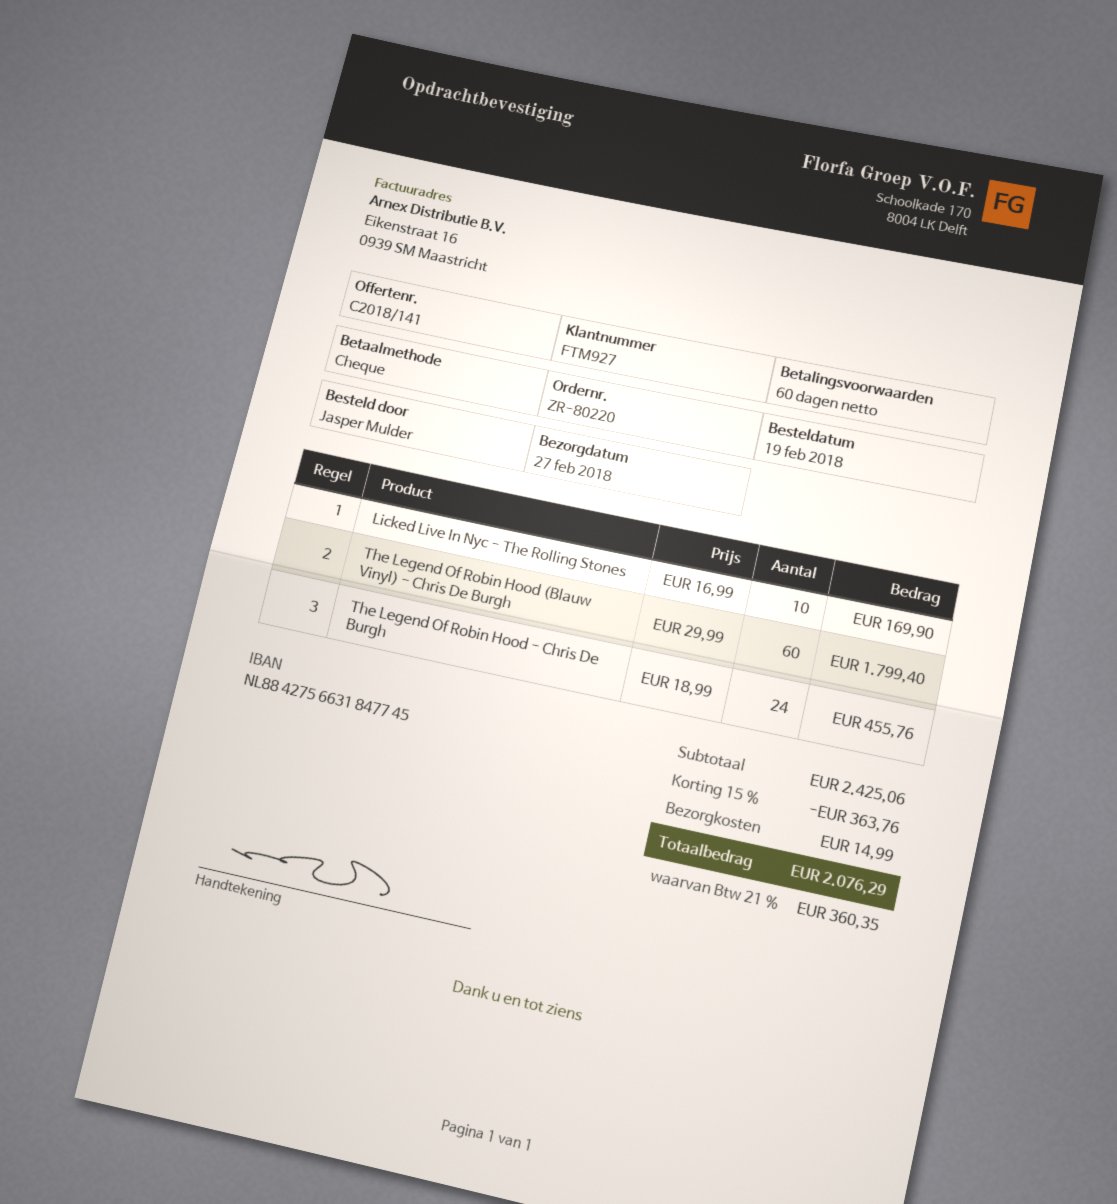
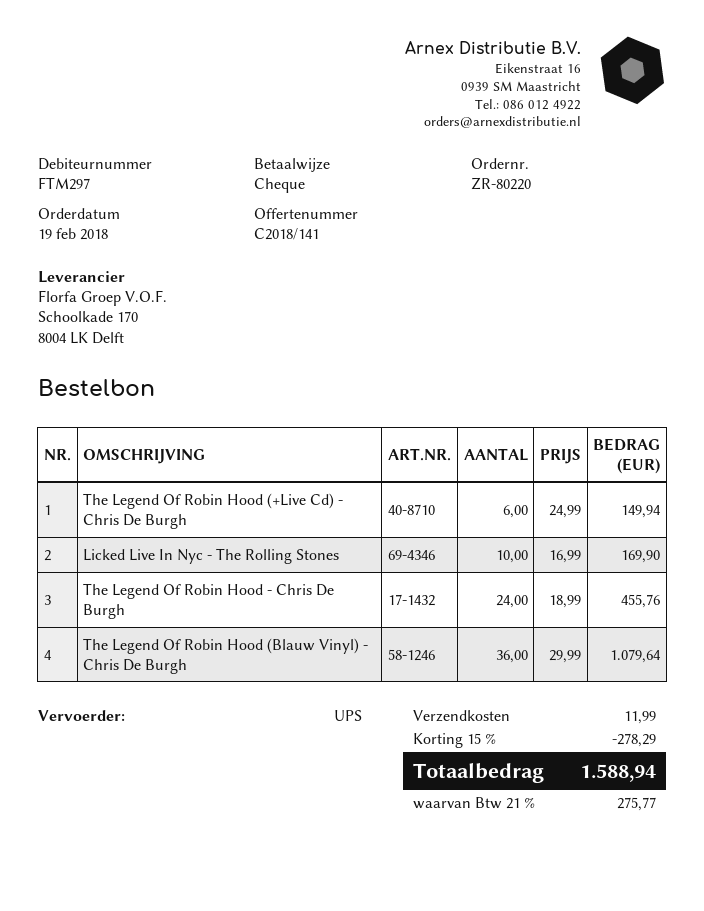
customer number: FTM927 -> FTM297
The Legend Of Robin Hood (Blauw Vinyl) - Chris De Burgh: 60 x 29.99 = 1799.40 -> 36 x 29.99 = 1079.64
The Legend Of Robin Hood (+Live Cd) - Chris De Burgh: none -> 6 x 24.99 = 149.94
discount: 15% = 363.76 -> 15% = 278.29
shipping: 14.99 -> 11.99
tax: 21% = 360.35 -> 21% = 275.77
total: 2076.29 -> 1588.94

